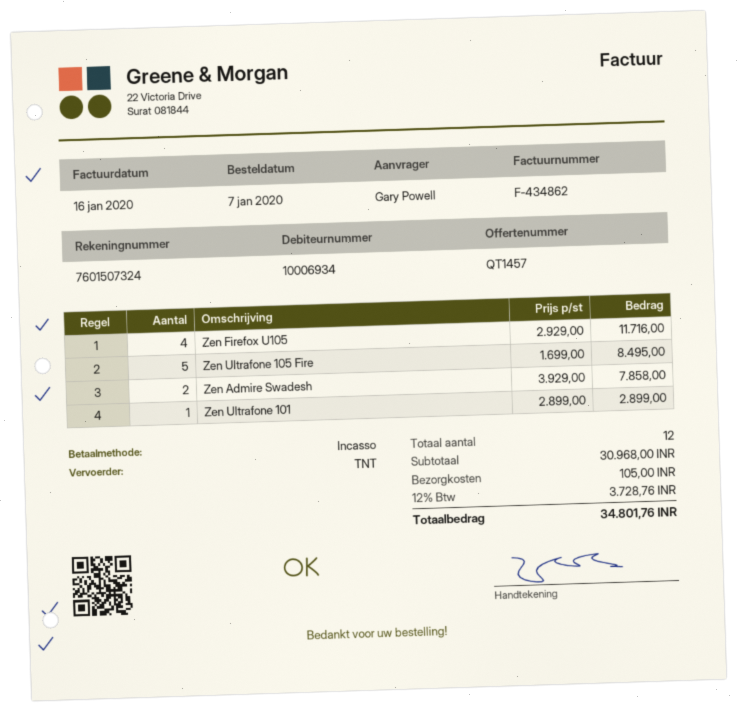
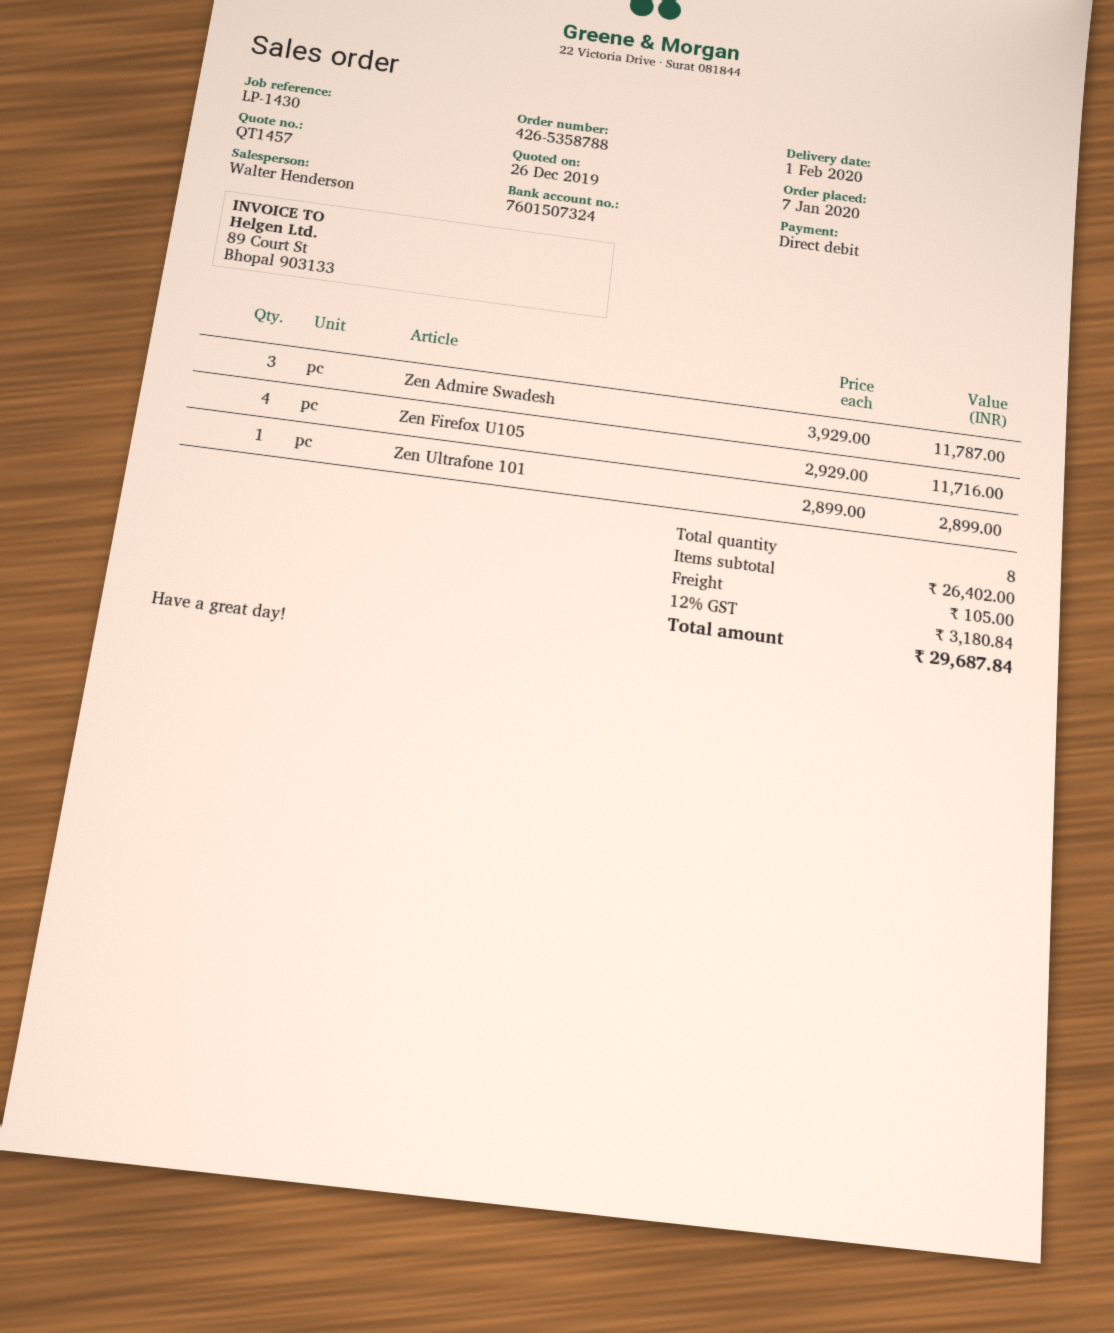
Zen Ultrafone 105 Fire: 5 x 1699.00 = 8495.00 -> none
Zen Admire Swadesh: 2 x 3929.00 = 7858.00 -> 3 x 3929.00 = 11787.00
total quantity: 12 -> 8
subtotal: 30968.00 -> 26402.00
tax: 12% = 3728.76 -> 12% = 3180.84
total: 34801.76 -> 29687.84

